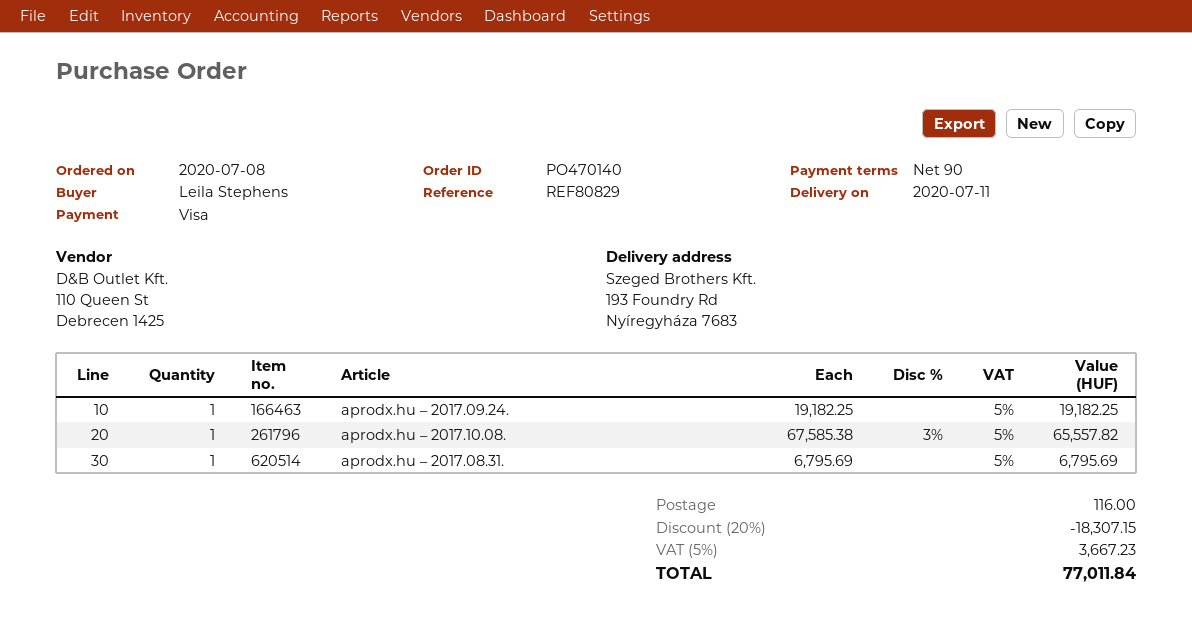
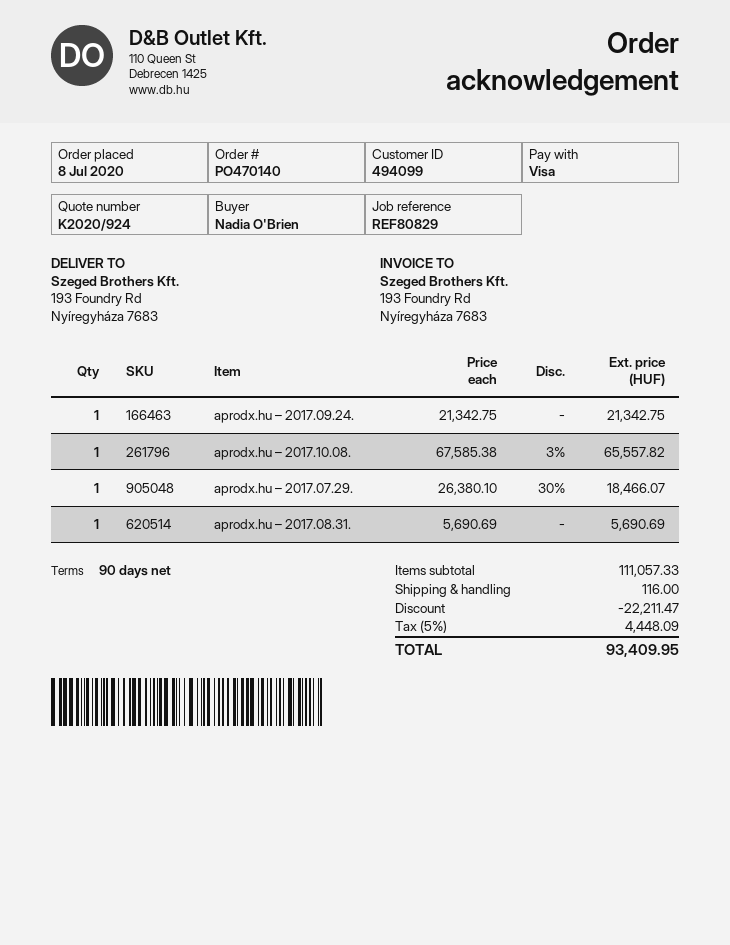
ordered by: Leila Stephens -> Nadia O'Brien
aprodx.hu – 2017.09.24.: 1 x 19182.25 = 19182.25 -> 1 x 21342.75 = 21342.75
aprodx.hu – 2017.08.31.: 1 x 6795.69 = 6795.69 -> 1 x 5690.69 = 5690.69
aprodx.hu – 2017.07.29.: none -> 1 x 26380.10 - 30% = 18466.07
discount: 18307.15 -> 22211.47
tax: 5% = 3667.23 -> 5% = 4448.09
total: 77011.84 -> 93409.95

